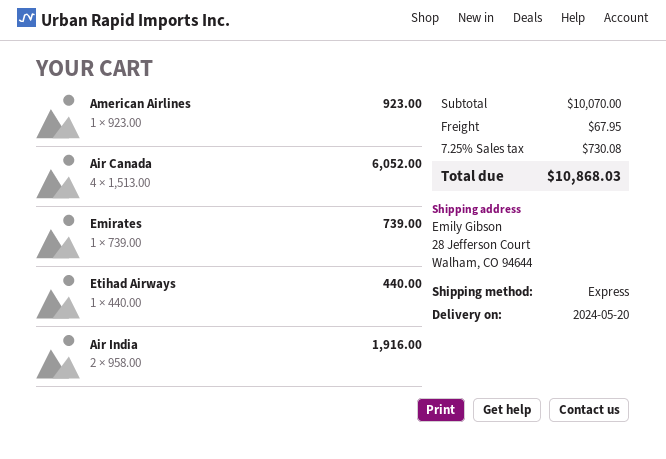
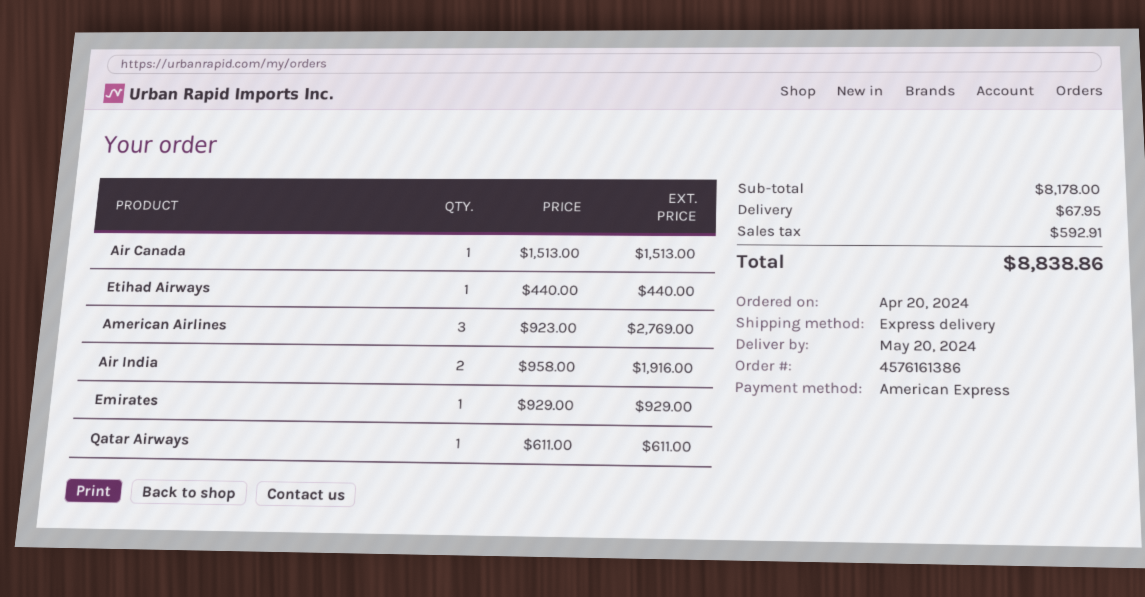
American Airlines: 1 x 923.00 = 923.00 -> 3 x 923.00 = 2769.00
Air Canada: 4 x 1513.00 = 6052.00 -> 1 x 1513.00 = 1513.00
Emirates: 1 x 739.00 = 739.00 -> 1 x 929.00 = 929.00
Qatar Airways: none -> 1 x 611.00 = 611.00
subtotal: 10070.00 -> 8178.00
tax: 730.08 -> 592.91
total: 10868.03 -> 8838.86

